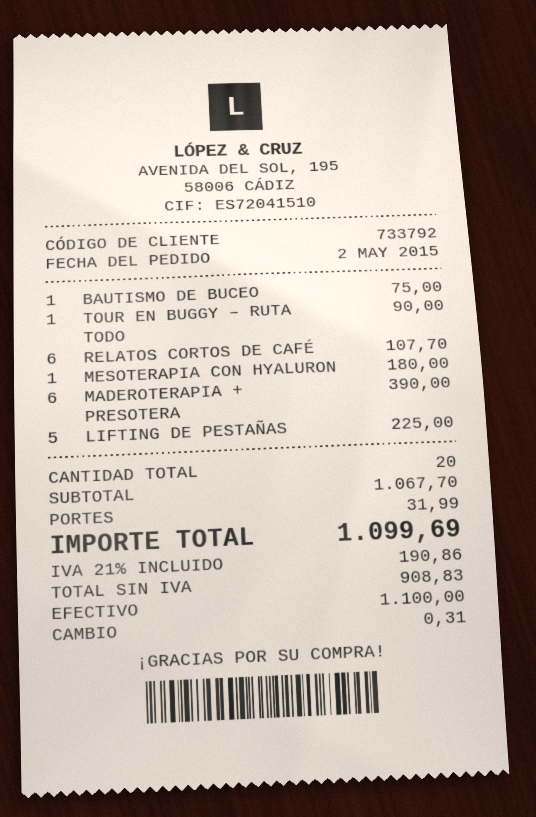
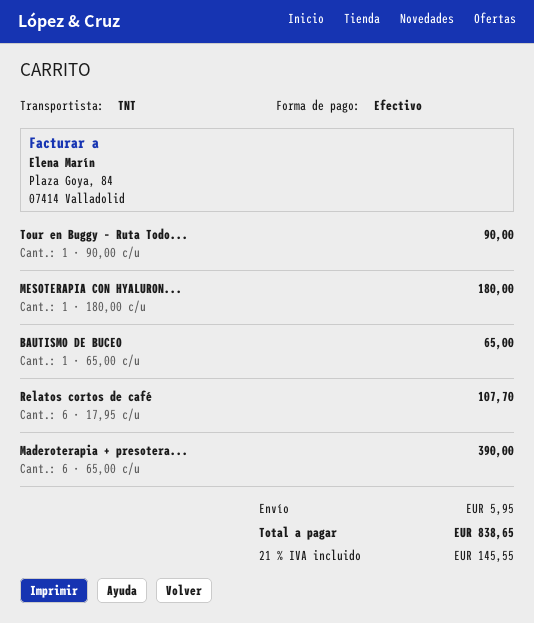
BAUTISMO DE BUCEO: 1 for 75.00 -> 1 for 65.00
LIFTING DE PESTAÑAS: 5 for 225.00 -> none
shipping: 31.99 -> 5.95
tax: 21% = 190.86 -> 21% = 145.55
total: 1099.69 -> 838.65

